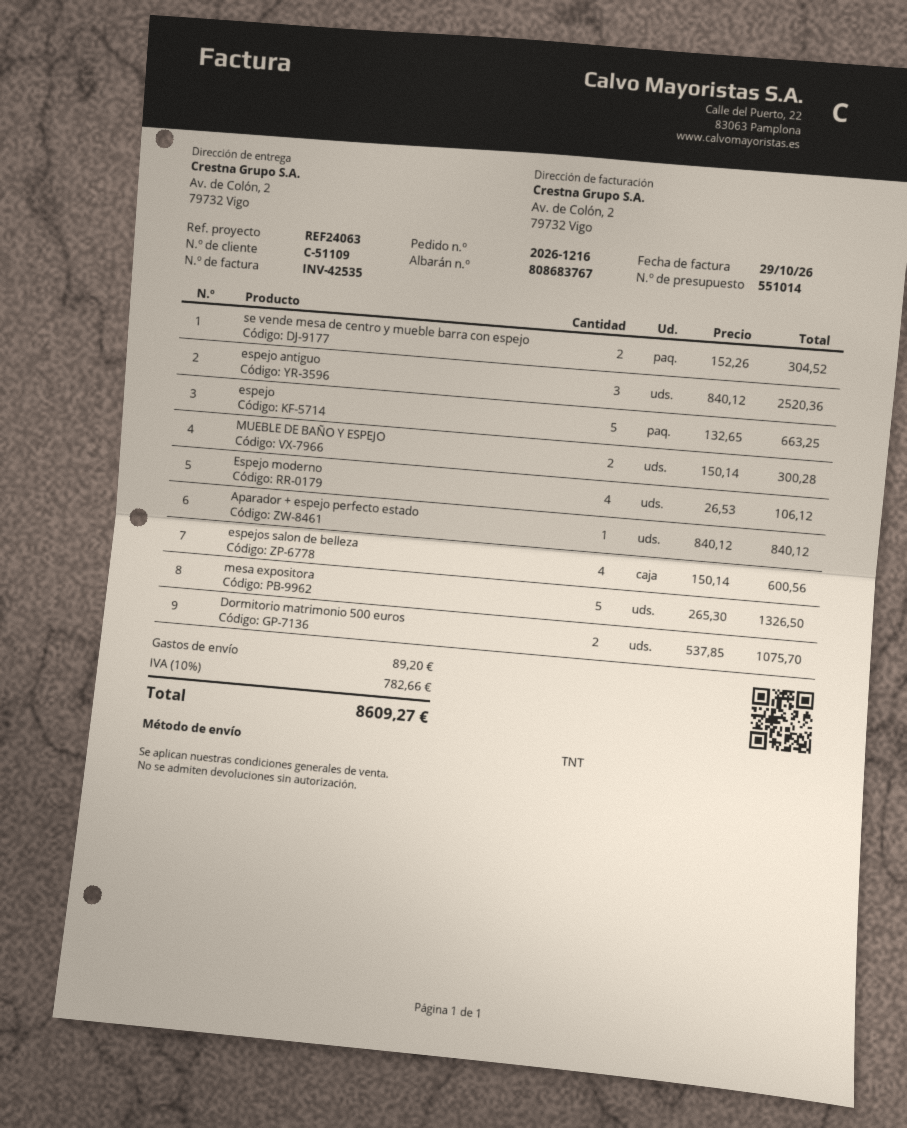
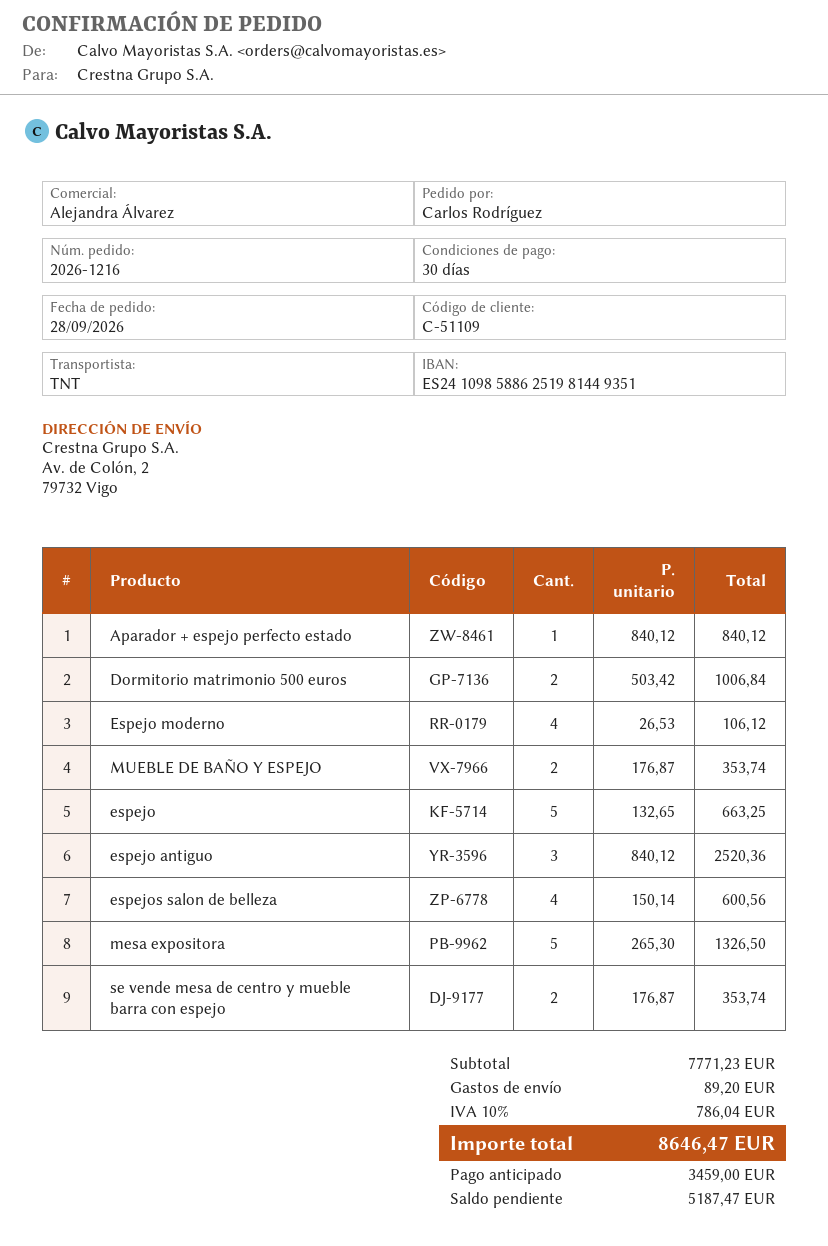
se vende mesa de centro y mueble barra con espejo: 2 x 152.26 = 304.52 -> 2 x 176.87 = 353.74
MUEBLE DE BAÑO Y ESPEJO: 2 x 150.14 = 300.28 -> 2 x 176.87 = 353.74
Dormitorio matrimonio 500 euros: 2 x 537.85 = 1075.70 -> 2 x 503.42 = 1006.84
tax: 10% = 782.66 -> 10% = 786.04
total: 8609.27 -> 8646.47

